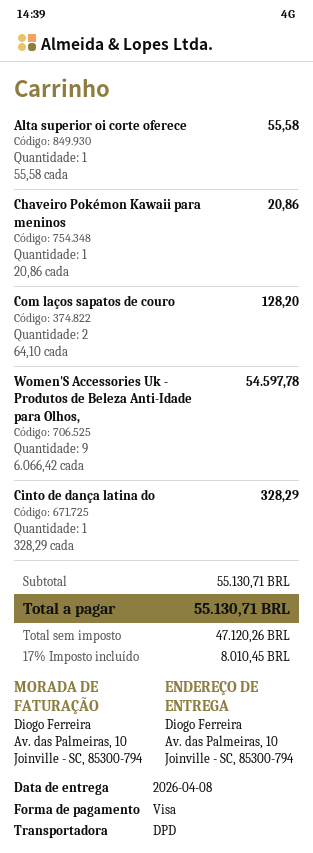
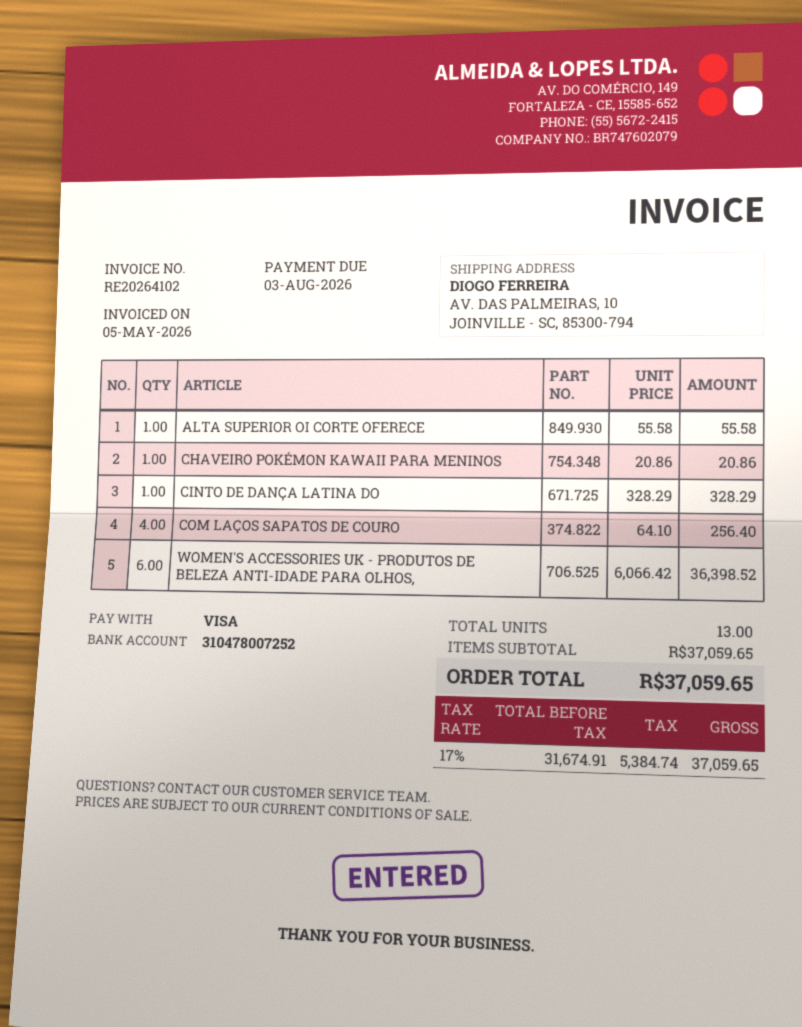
Com laços sapatos de couro: 2 x 64.10 = 128.20 -> 4 x 64.10 = 256.40
Women'S Accessories Uk - Produtos de Beleza Anti-Idade para Olhos,: 9 x 6066.42 = 54597.78 -> 6 x 6066.42 = 36398.52
subtotal: 55130.71 -> 37059.65
net: 47120.26 -> 31674.91
tax: 17% = 8010.45 -> 17% = 5384.74
total: 55130.71 -> 37059.65

